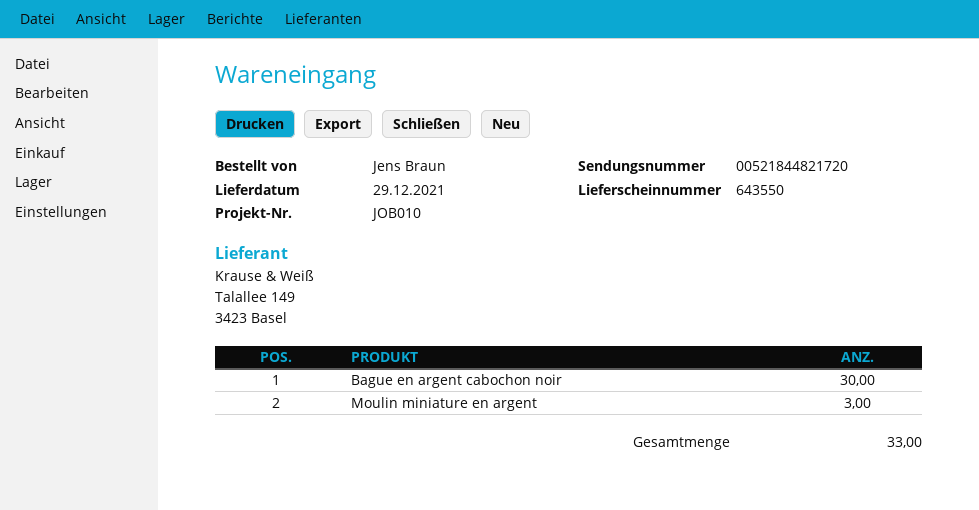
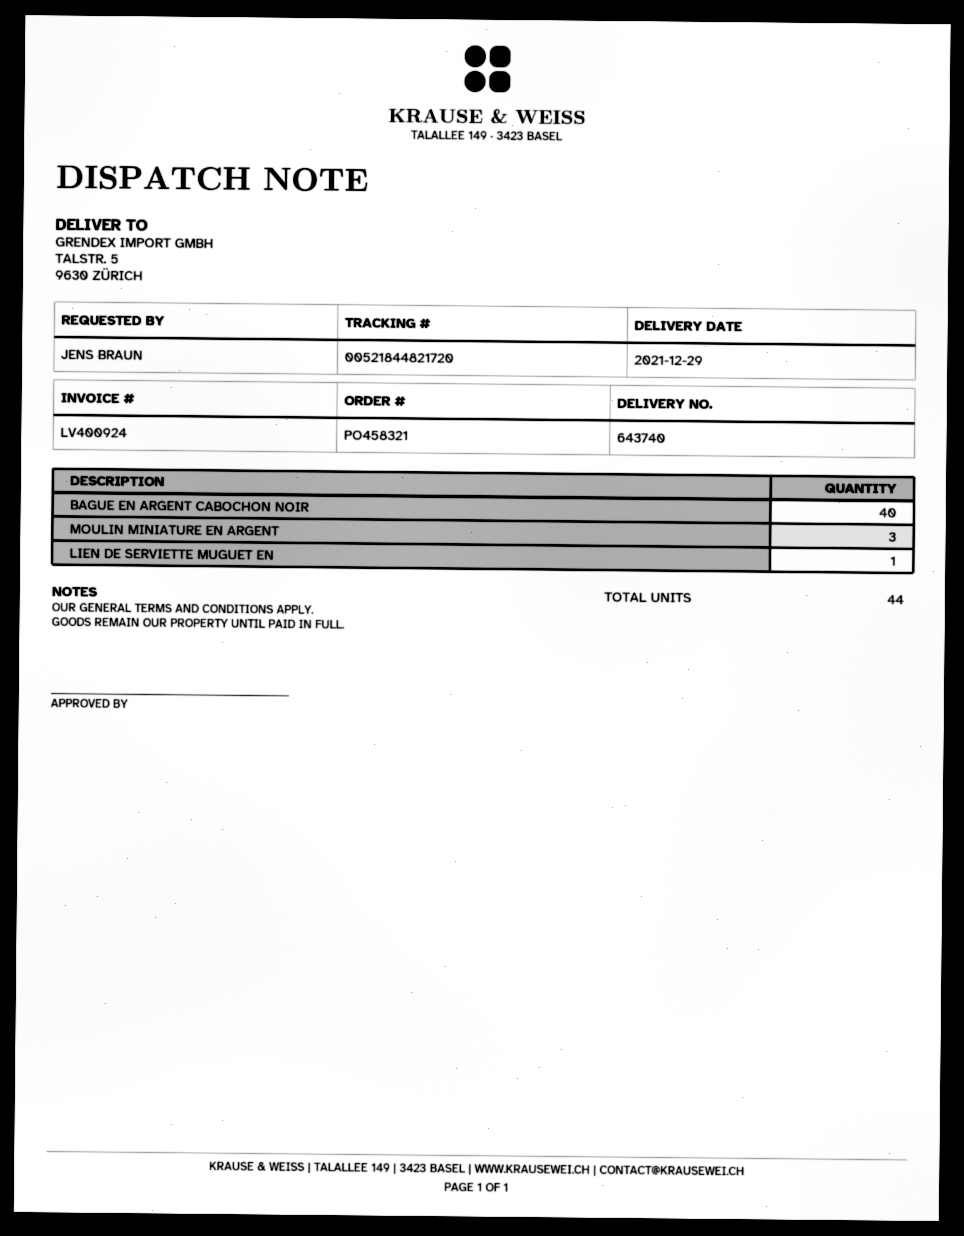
delivery note number: 643550 -> 643740
Bague en argent cabochon noir: 30 -> 40
LIEN DE SERVIETTE MUGUET EN: none -> 1
total quantity: 33 -> 44

